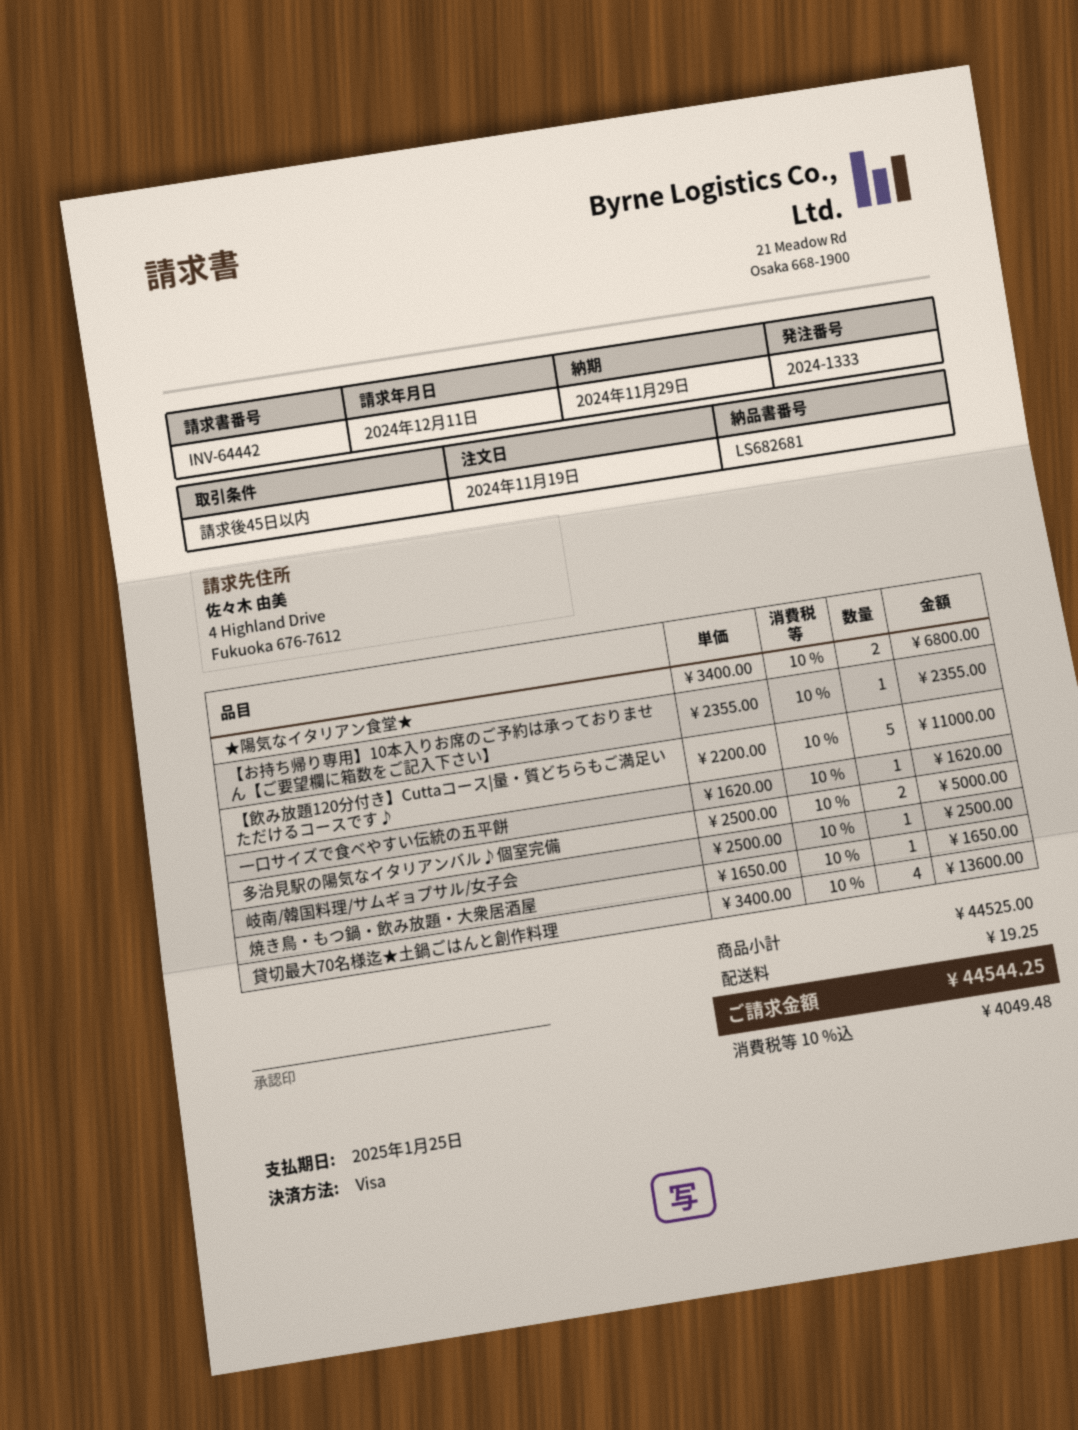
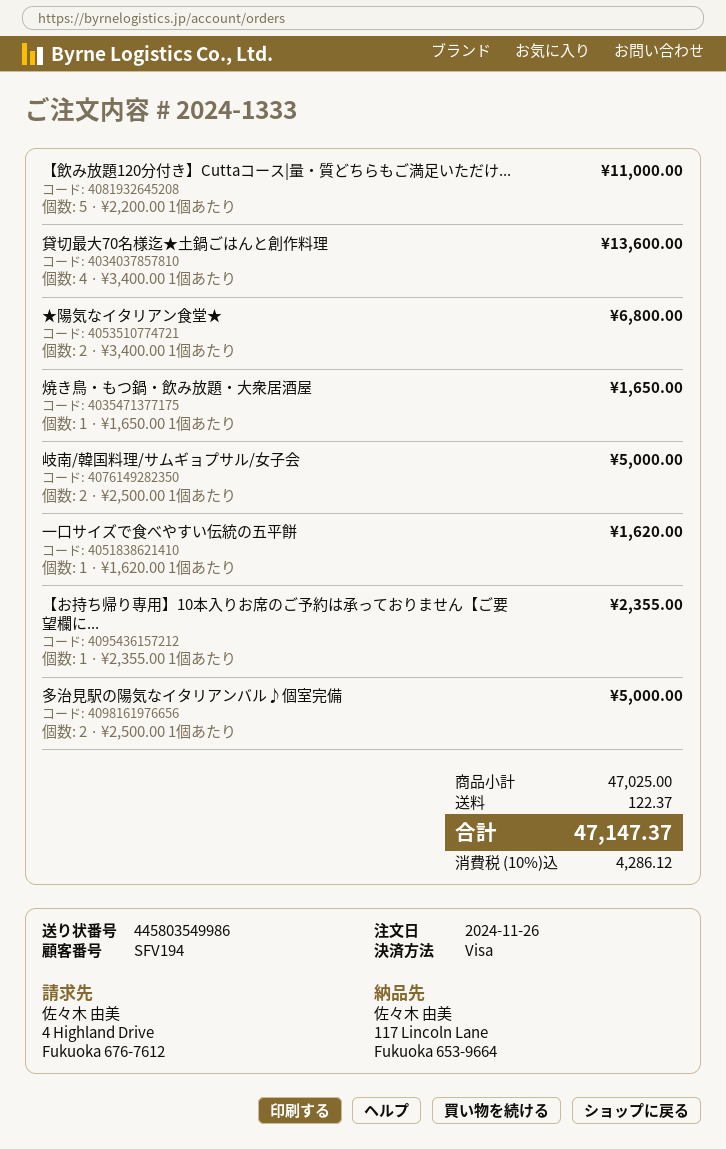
order date: 2024-11-19 -> 2024-11-26
岐南/韓国料理/サムギョプサル/女子会: 1 x 2500.00 = 2500.00 -> 2 x 2500.00 = 5000.00
subtotal: 44525.00 -> 47025.00
shipping: 19.25 -> 122.37
tax: 10% = 4049.48 -> 10% = 4286.12
total: 44544.25 -> 47147.37

